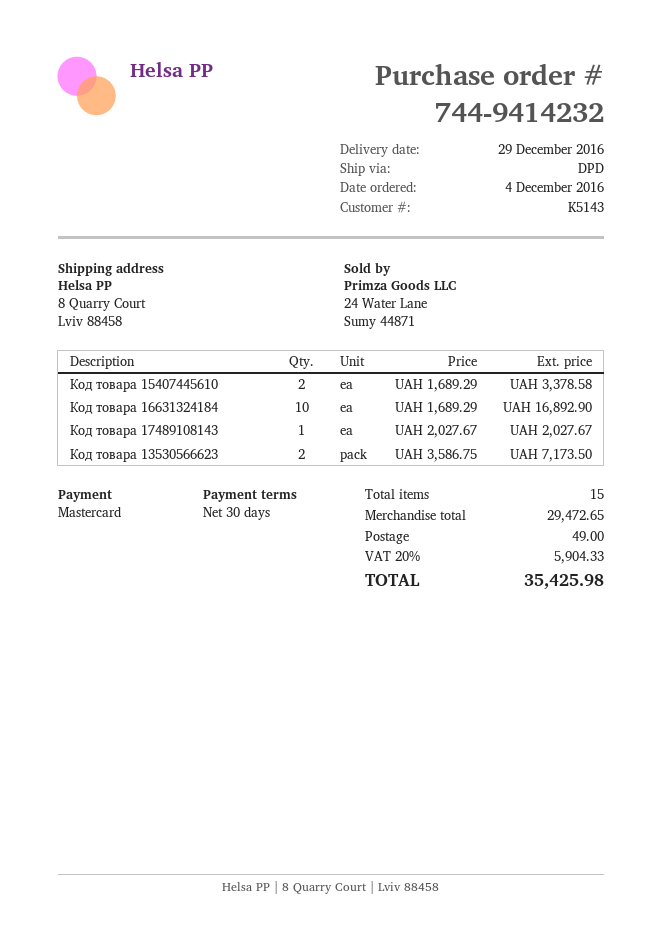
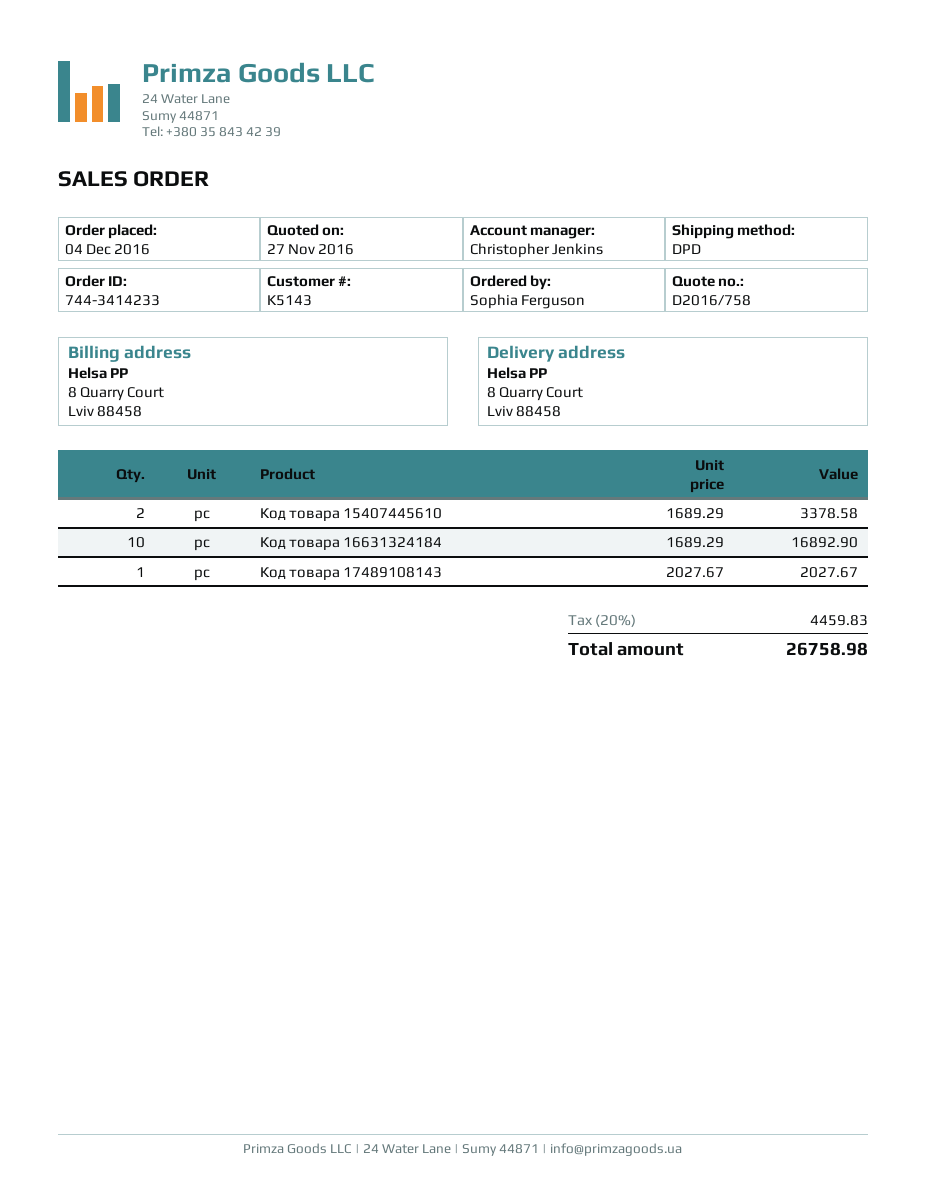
order number: 744-9414232 -> 744-3414233
Код товара 13530566623: 2 x 3586.75 = 7173.50 -> none
shipping: 49.00 -> none
tax: 20% = 5904.33 -> 20% = 4459.83
total: 35425.98 -> 26758.98

